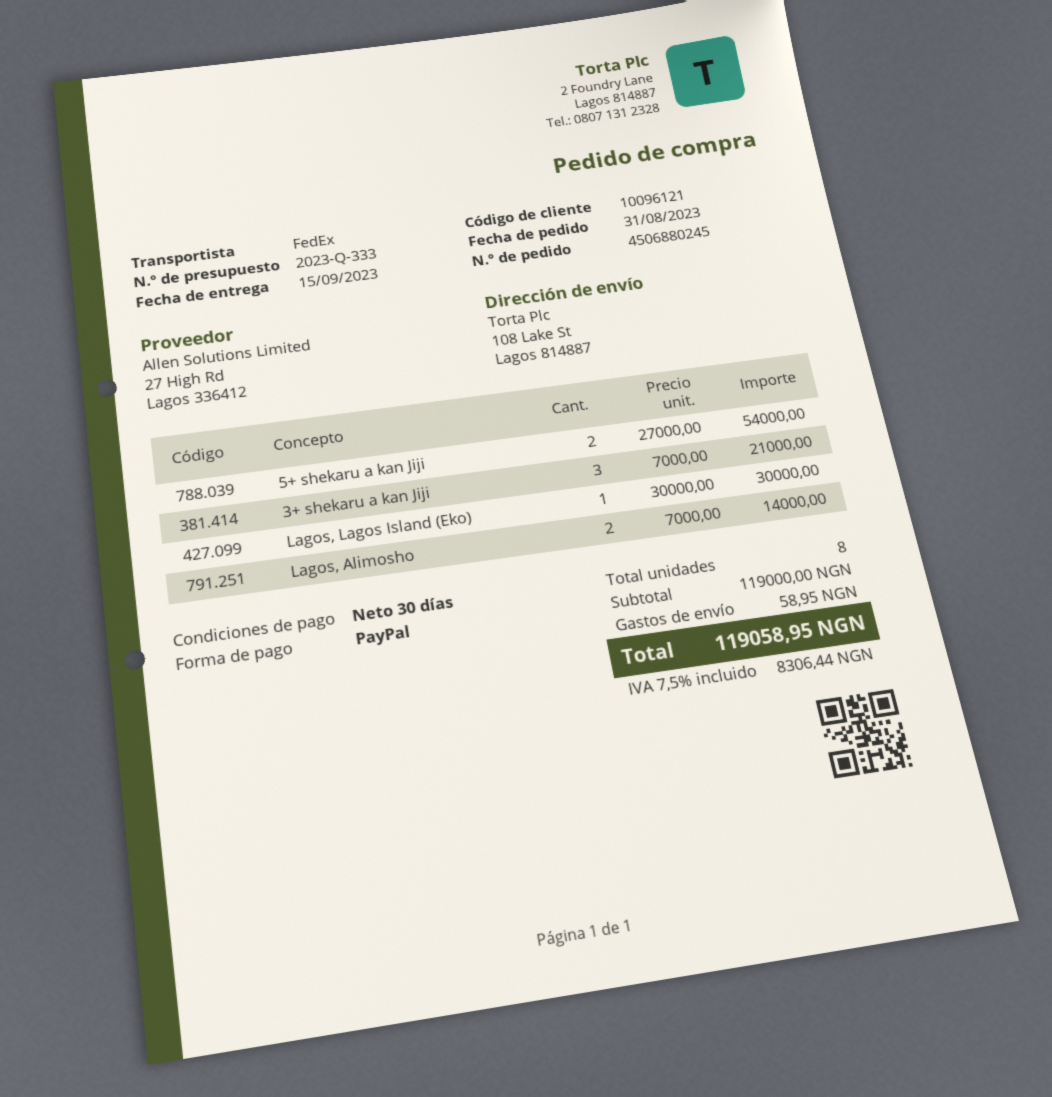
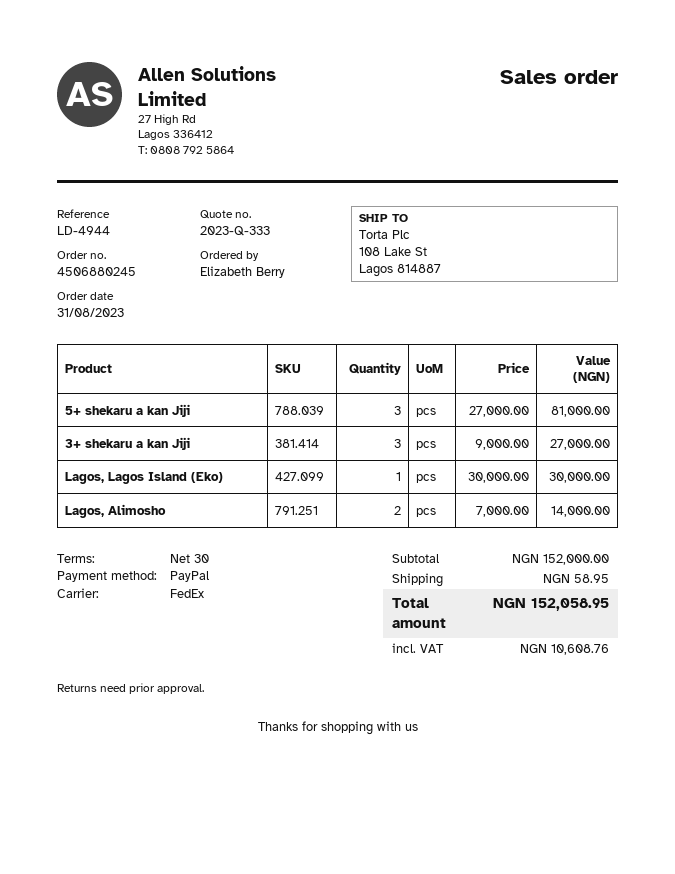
5+ shekaru a kan Jiji: 2 x 27000.00 = 54000.00 -> 3 x 27000.00 = 81000.00
3+ shekaru a kan Jiji: 3 x 7000.00 = 21000.00 -> 3 x 9000.00 = 27000.00
subtotal: 119000.00 -> 152000.00
tax: 8306.44 -> 10608.76
total: 119058.95 -> 152058.95

